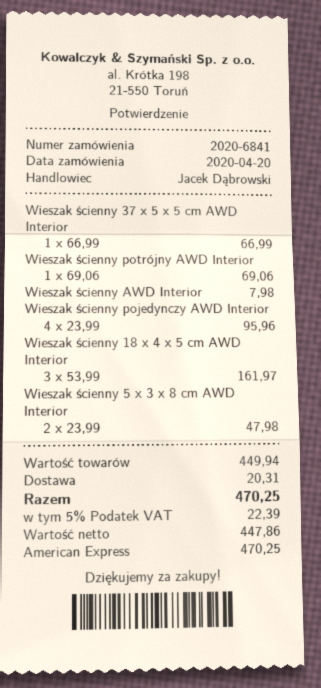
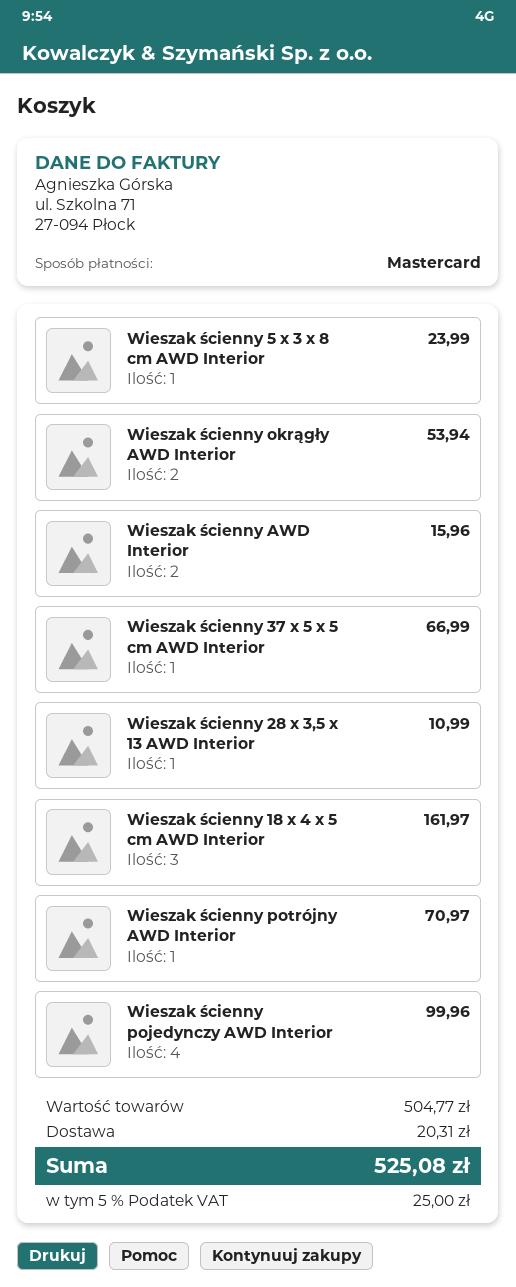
payment method: American Express -> Mastercard
Wieszak ścienny potrójny AWD Interior: 1 for 69.06 -> 1 for 70.97
Wieszak ścienny AWD Interior: 1 for 7.98 -> 2 for 15.96
Wieszak ścienny pojedynczy AWD Interior: 4 for 95.96 -> 4 for 99.96
Wieszak ścienny 5 x 3 x 8 cm AWD Interior: 2 for 47.98 -> 1 for 23.99
Wieszak ścienny okrągły AWD Interior: none -> 2 for 53.94
Wieszak ścienny 28 x 3,5 x 13 AWD Interior: none -> 1 for 10.99
subtotal: 449.94 -> 504.77
tax: 5% = 22.39 -> 5% = 25.00
total: 470.25 -> 525.08

